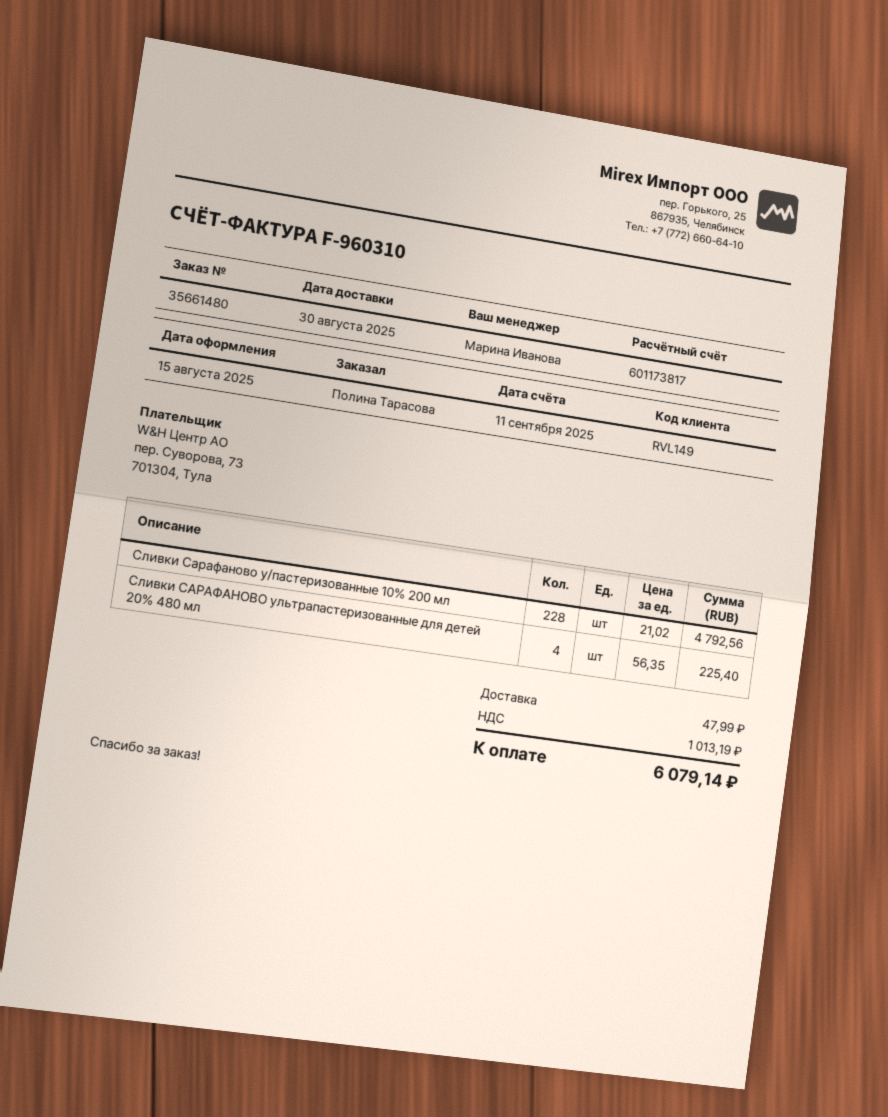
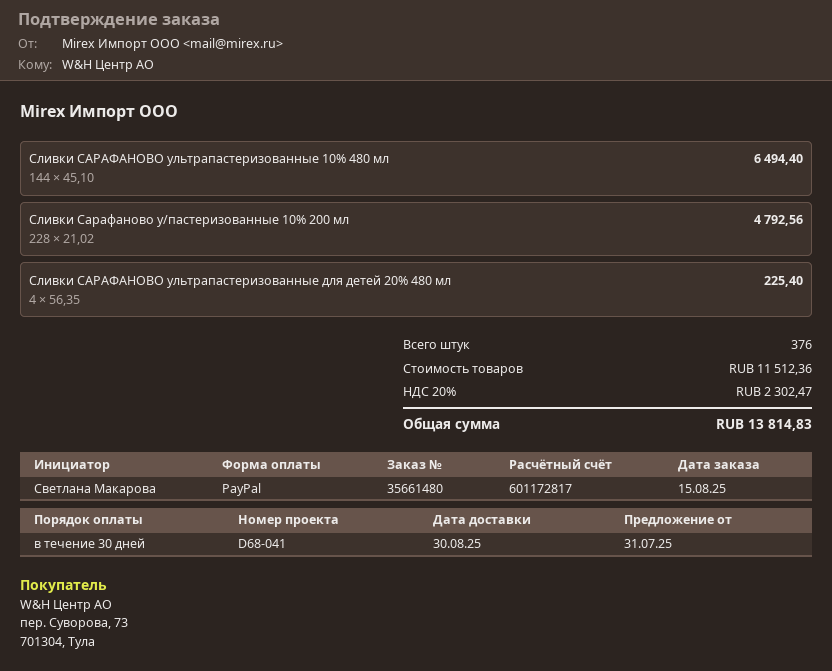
ordered by: Полина Тарасова -> Светлана Макарова
bank account: 601173817 -> 601172817
Сливки САРАФАНОВО ультрапастеризованные 10% 480 мл: none -> 144 x 45.10 = 6494.40
shipping: 47.99 -> none
tax: 1013.19 -> 2302.47
total: 6079.14 -> 13814.83

